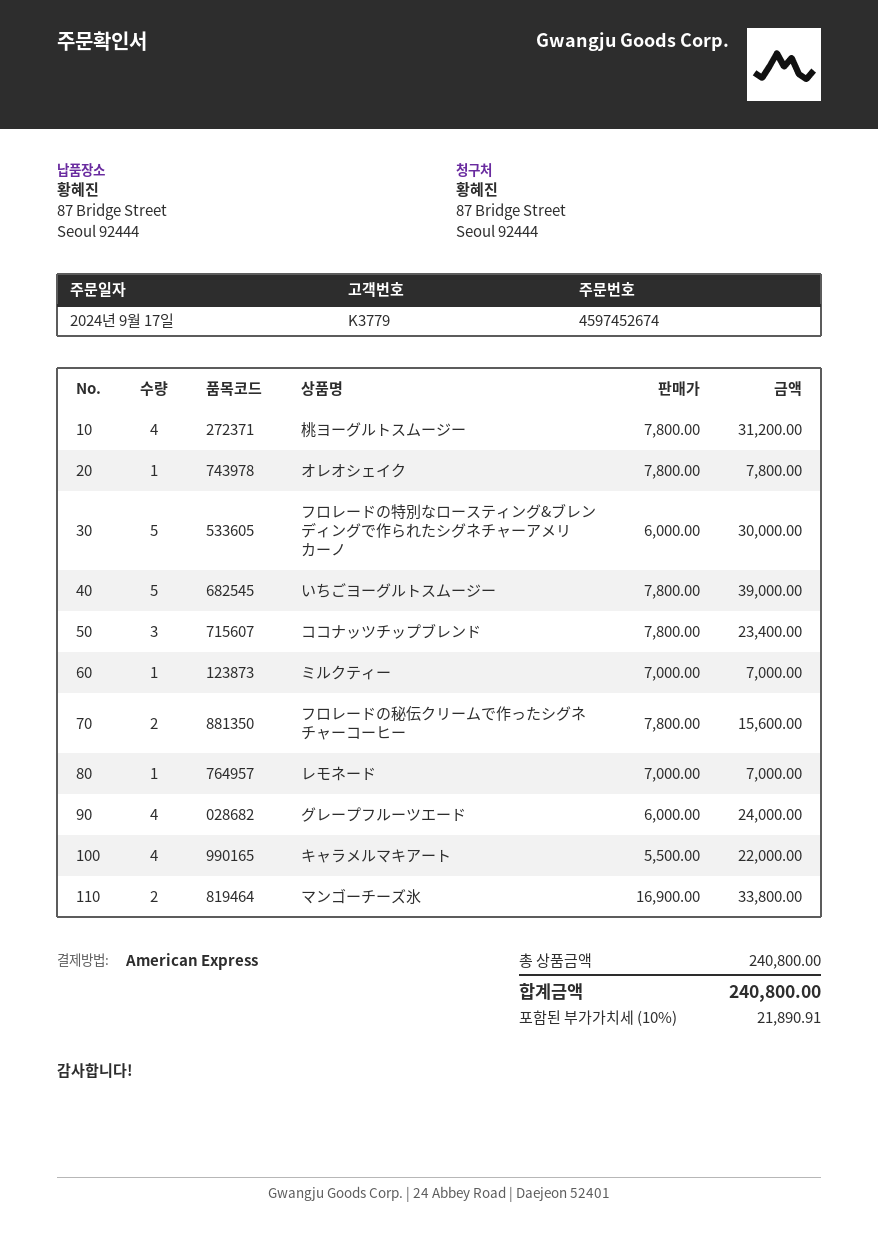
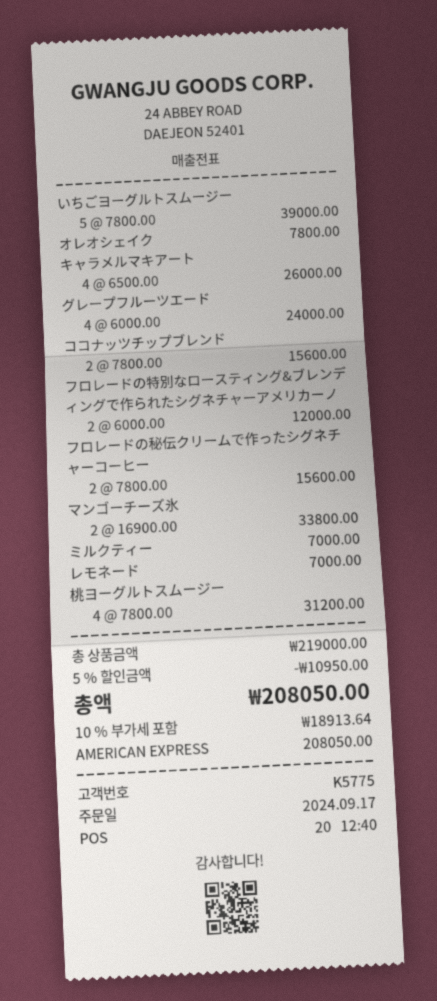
customer number: K3779 -> K5775
フロレードの特別なロースティング&ブレンディングで作られたシグネチャーアメリカーノ: 5 x 6000.00 = 30000.00 -> 2 x 6000.00 = 12000.00
ココナッツチップブレンド: 3 x 7800.00 = 23400.00 -> 2 x 7800.00 = 15600.00
キャラメルマキアート: 4 x 5500.00 = 22000.00 -> 4 x 6500.00 = 26000.00
subtotal: 240800.00 -> 219000.00
discount: none -> 5% = 10950.00
tax: 10% = 21890.91 -> 10% = 18913.64
total: 240800.00 -> 208050.00

